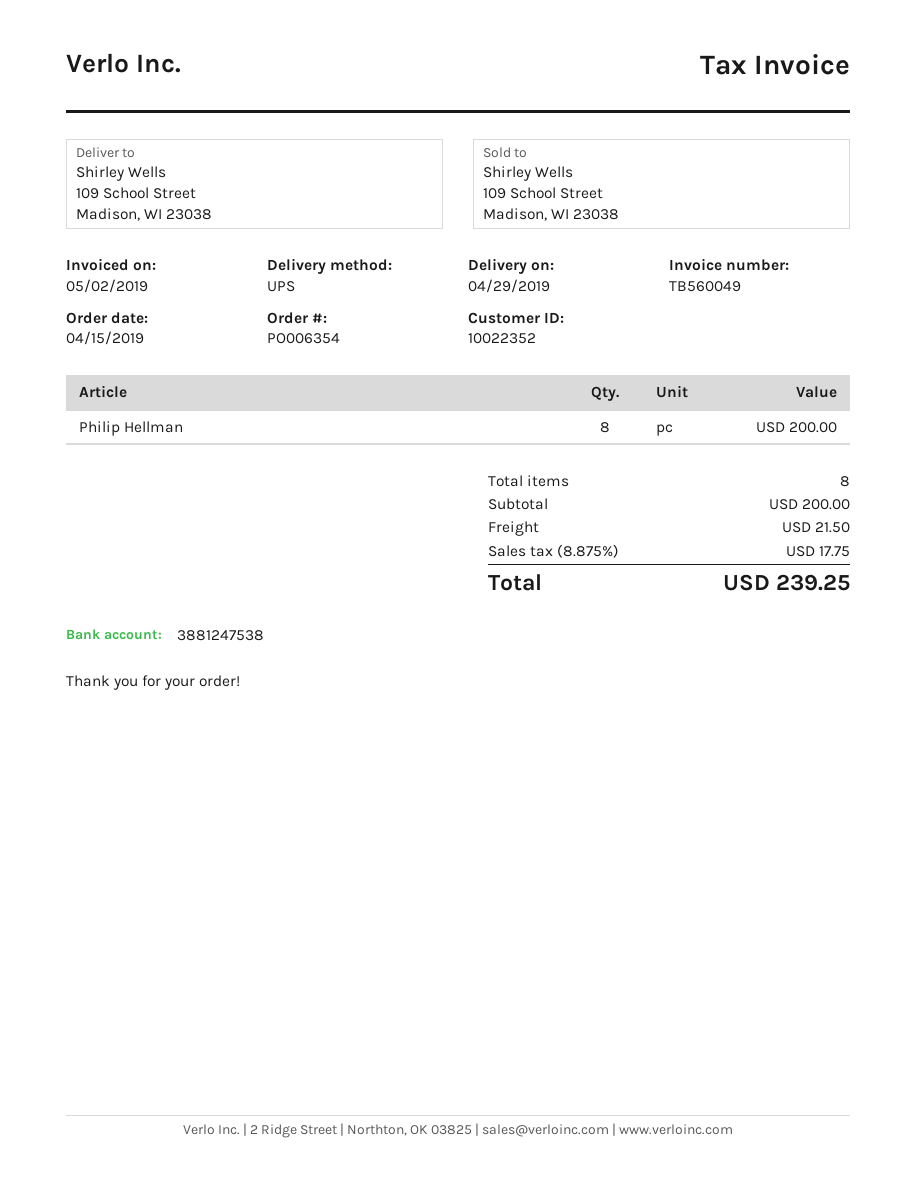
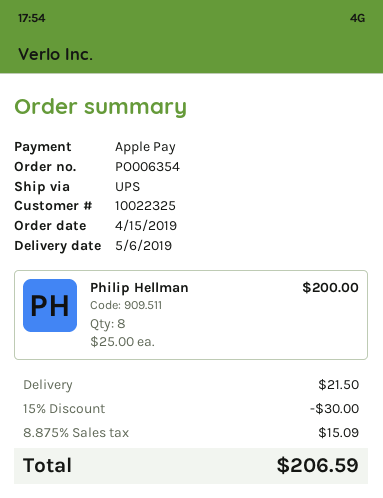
delivery date: 2019-04-29 -> 2019-05-06
customer number: 10022352 -> 10022325
discount: none -> 15% = 30.00
tax: 8.875% = 17.75 -> 8.875% = 15.09
total: 239.25 -> 206.59

